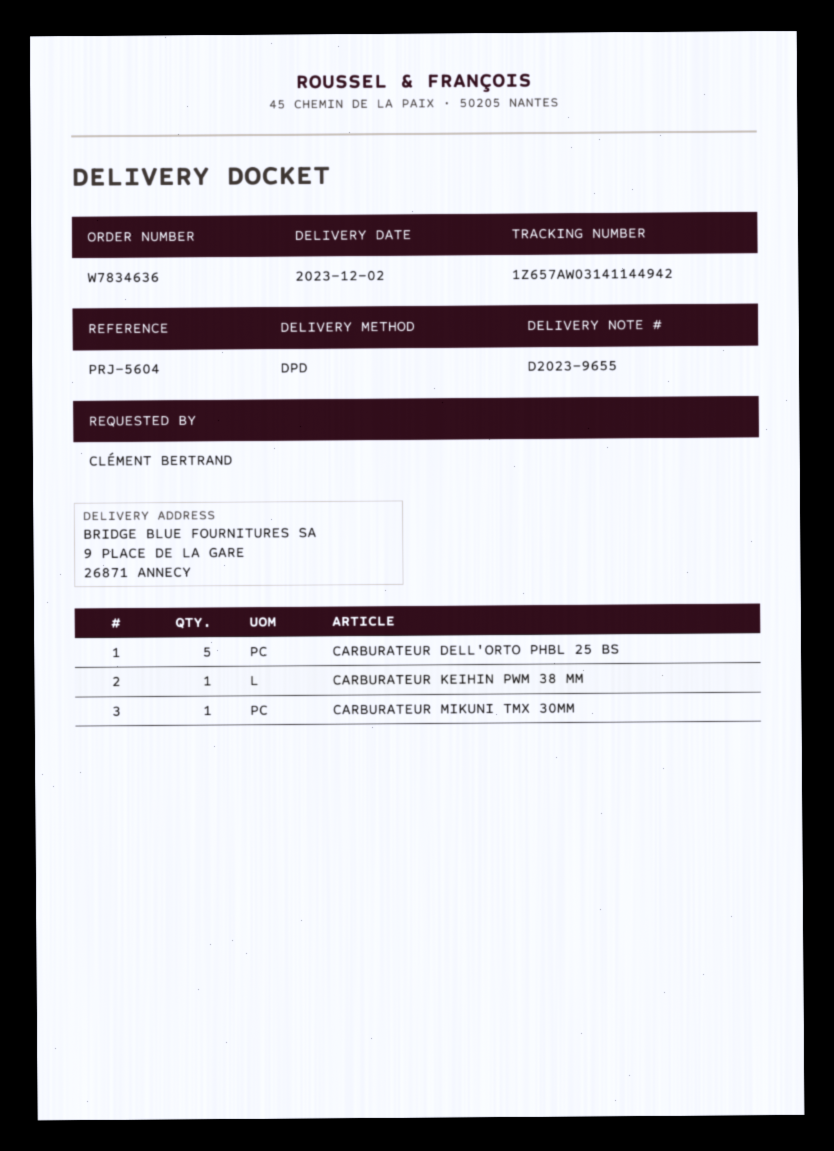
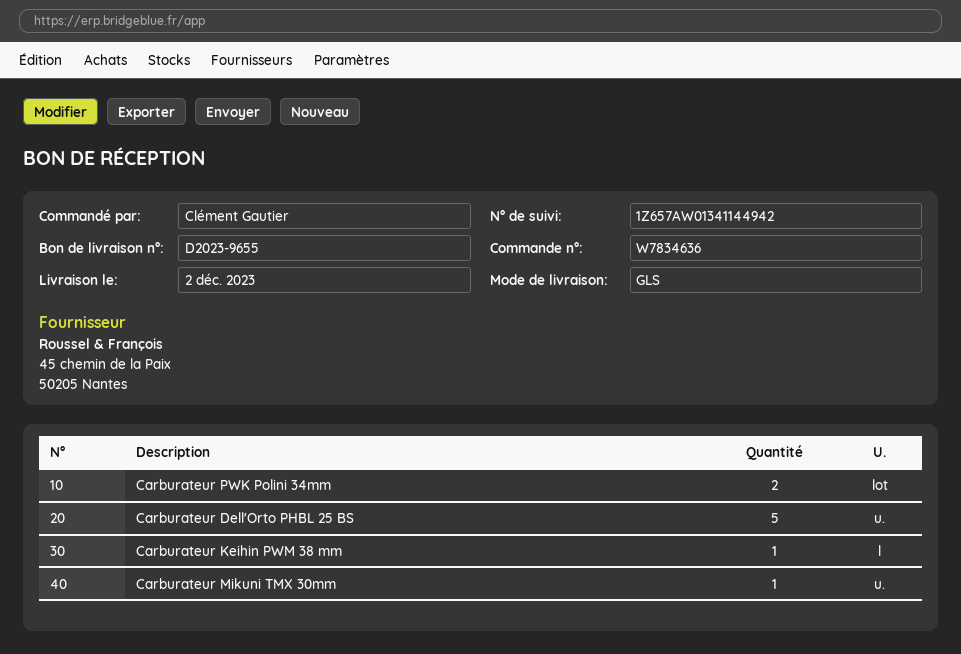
ordered by: CLÉMENT BERTRAND -> Clément Gautier
shipping method: DPD -> GLS
tracking number: 1Z657AW03141144942 -> 1Z657AW01341144942
Carburateur PWK Polini 34mm: none -> 2

